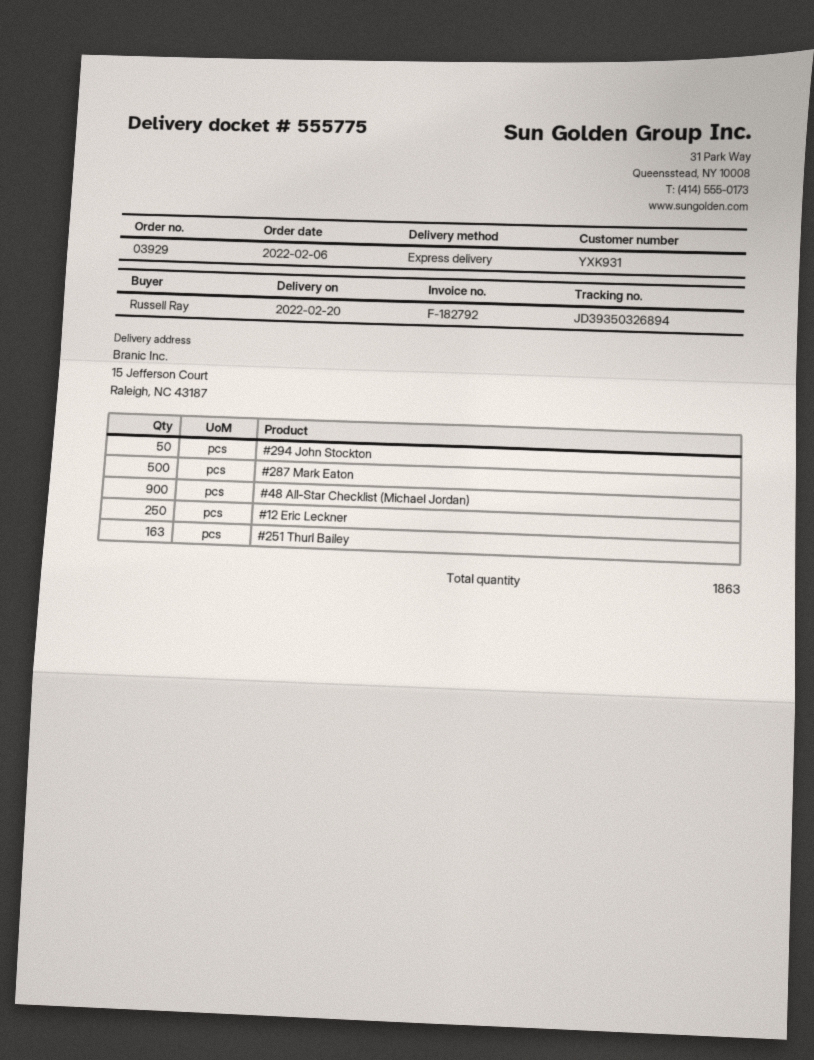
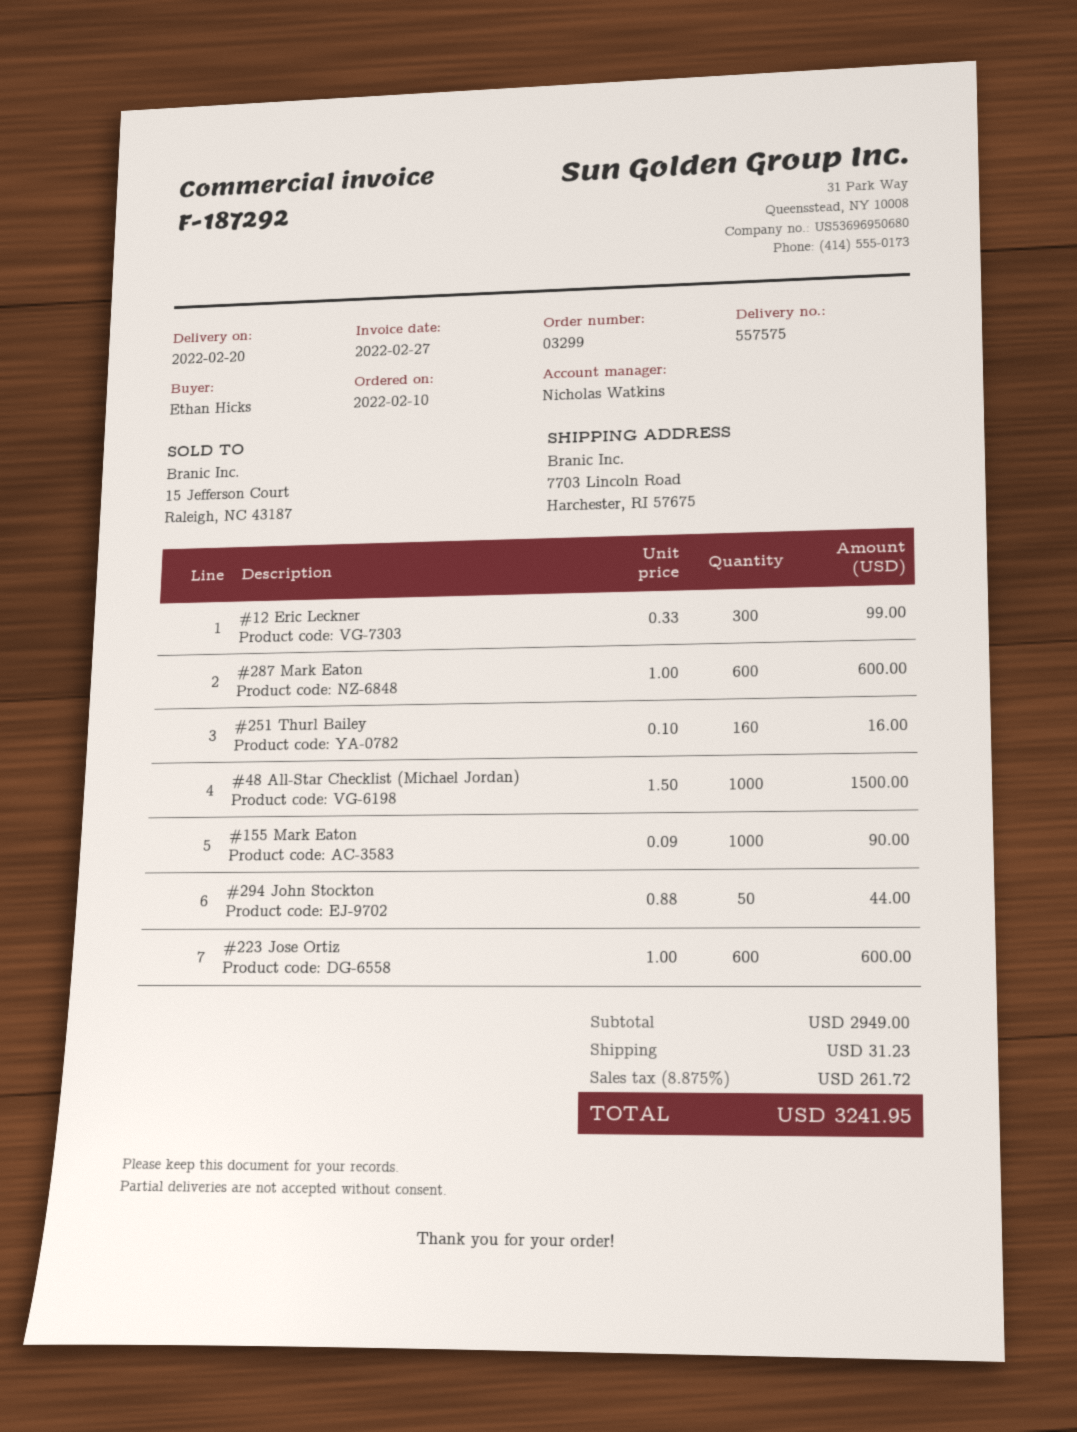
order number: 03929 -> 03299
order date: 2022-02-06 -> 2022-02-10
delivery note number: 555775 -> 557575
invoice number: F-182792 -> F-187292
ordered by: Russell Ray -> Ethan Hicks
ship to: 15 Jefferson Court, Raleigh, NC 43187 -> 7703 Lincoln Road, Harchester, RI 57675
#287 Mark Eaton: 500 -> 600
#48 All-Star Checklist (Michael Jordan): 900 -> 1000
#12 Eric Leckner: 250 -> 300
#251 Thurl Bailey: 163 -> 160
#155 Mark Eaton: none -> 1000
#223 Jose Ortiz: none -> 600

